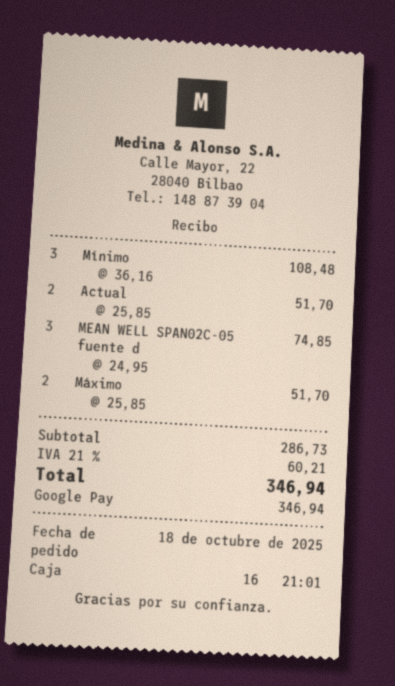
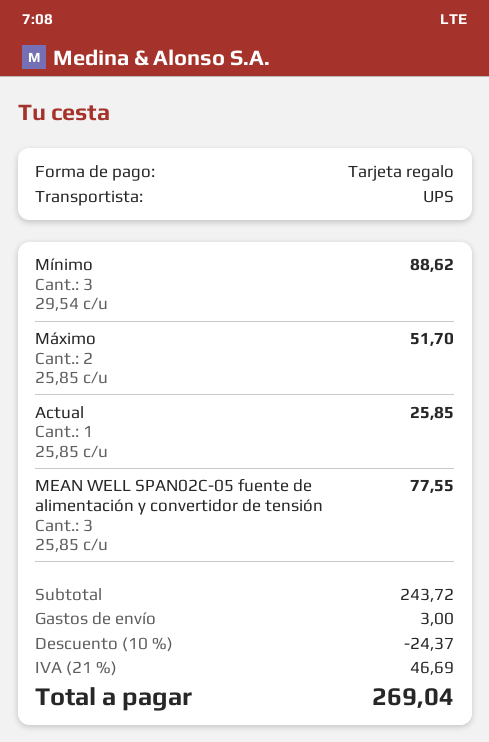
payment method: Google Pay -> gift card
Mínimo: 3 x 36.16 = 108.48 -> 3 x 29.54 = 88.62
Actual: 2 x 25.85 = 51.70 -> 1 x 25.85 = 25.85
MEAN WELL SPAN02C-05 fuente d: 3 x 24.95 = 74.85 -> 3 x 25.85 = 77.55
subtotal: 286.73 -> 243.72
discount: none -> 10% = 24.37
shipping: none -> 3.00
tax: 21% = 60.21 -> 21% = 46.69
total: 346.94 -> 269.04

